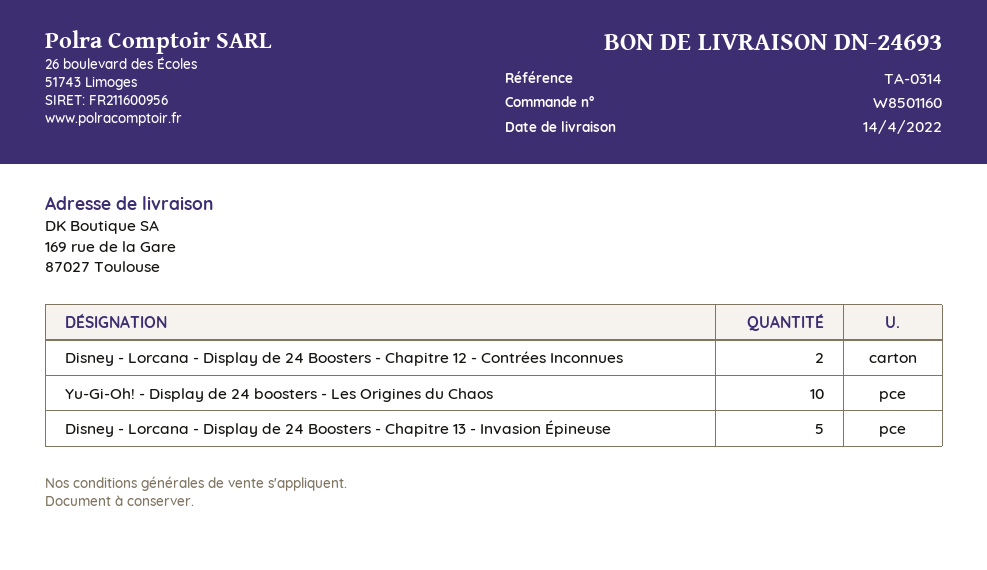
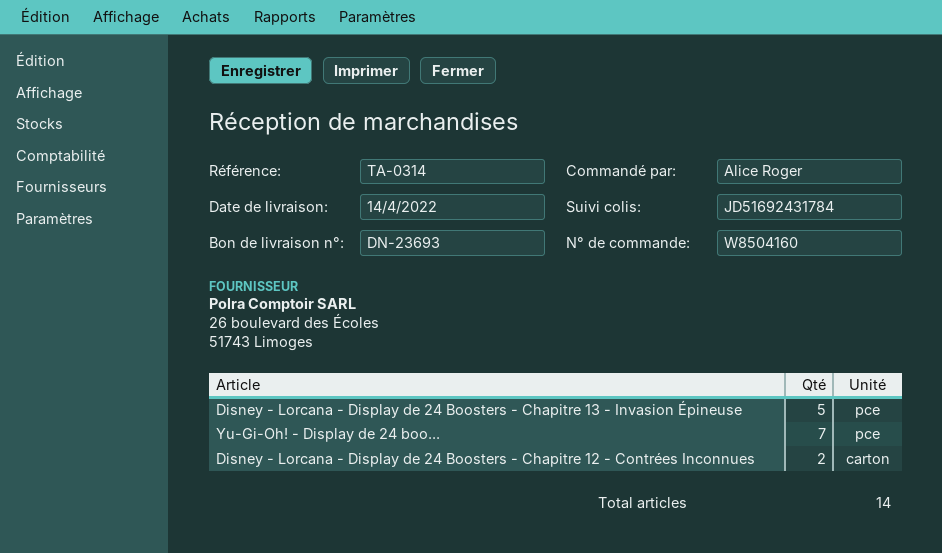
order number: W8501160 -> W8504160
delivery note number: DN-24693 -> DN-23693
Yu-Gi-Oh! - Display de 24 boosters - Les Origines du Chaos: 10 -> 7

